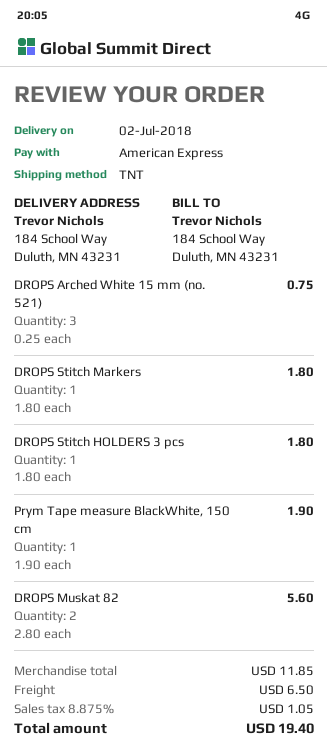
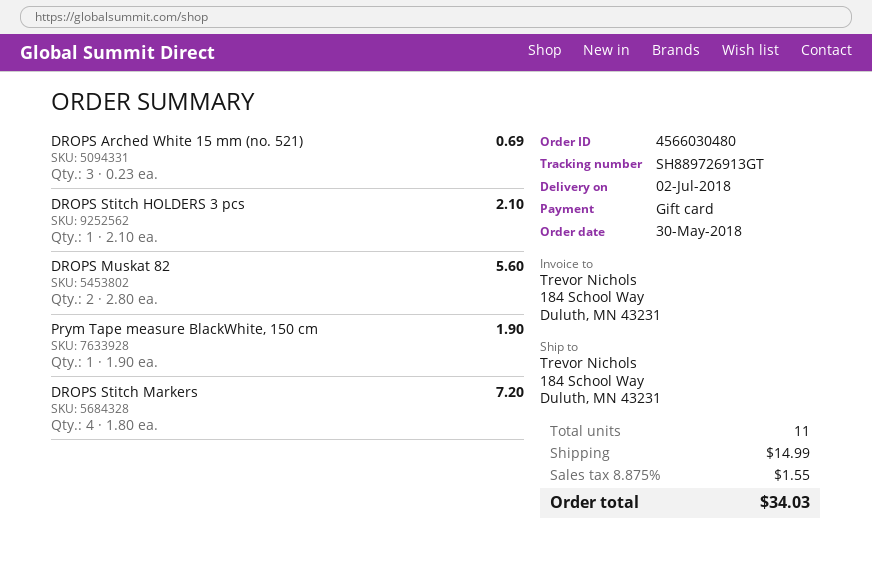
payment method: American Express -> gift card
DROPS Arched White 15 mm (no. 521): 3 x 0.25 = 0.75 -> 3 x 0.23 = 0.69
DROPS Stitch Markers: 1 x 1.80 = 1.80 -> 4 x 1.80 = 7.20
DROPS Stitch HOLDERS 3 pcs: 1 x 1.80 = 1.80 -> 1 x 2.10 = 2.10
shipping: 6.50 -> 14.99
tax: 8.875% = 1.05 -> 8.875% = 1.55
total: 19.40 -> 34.03

